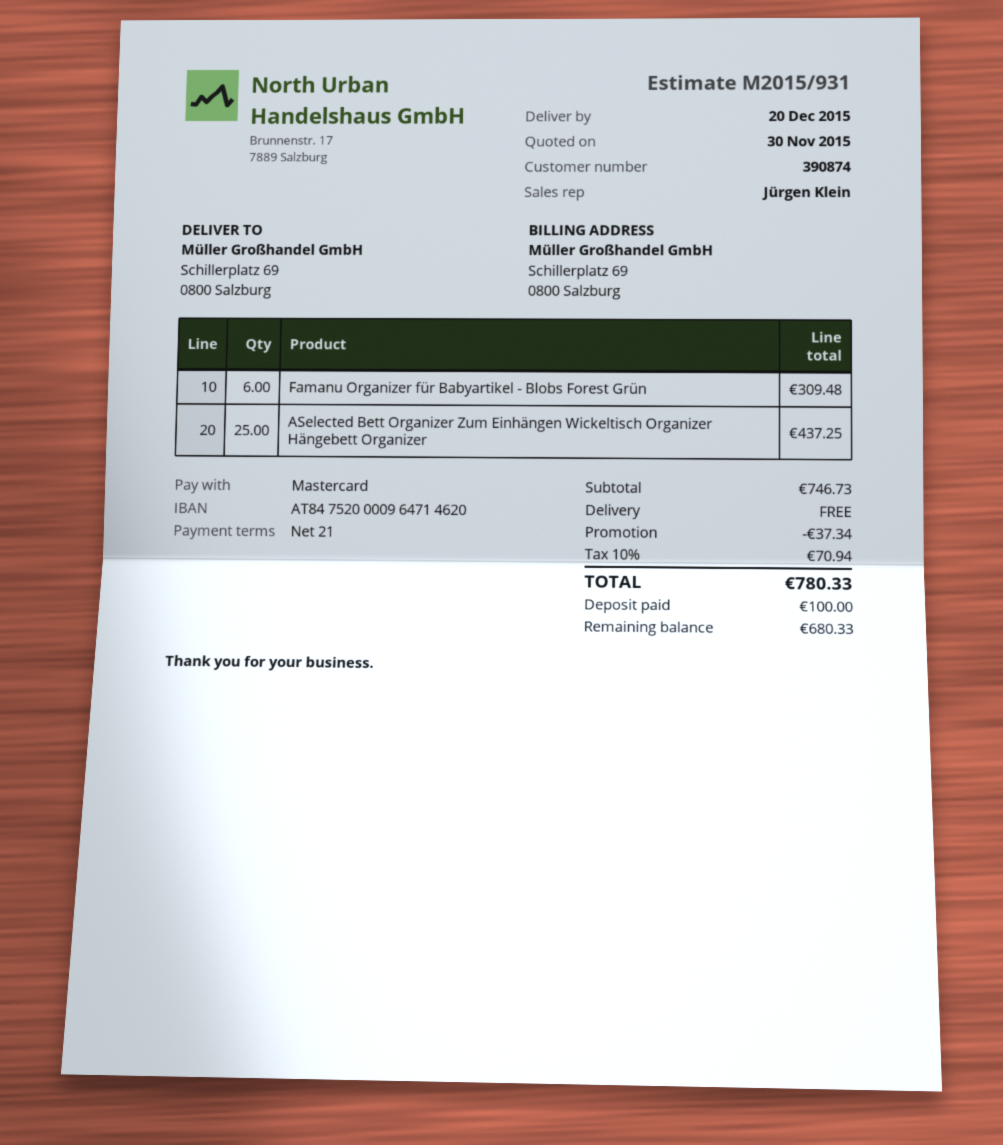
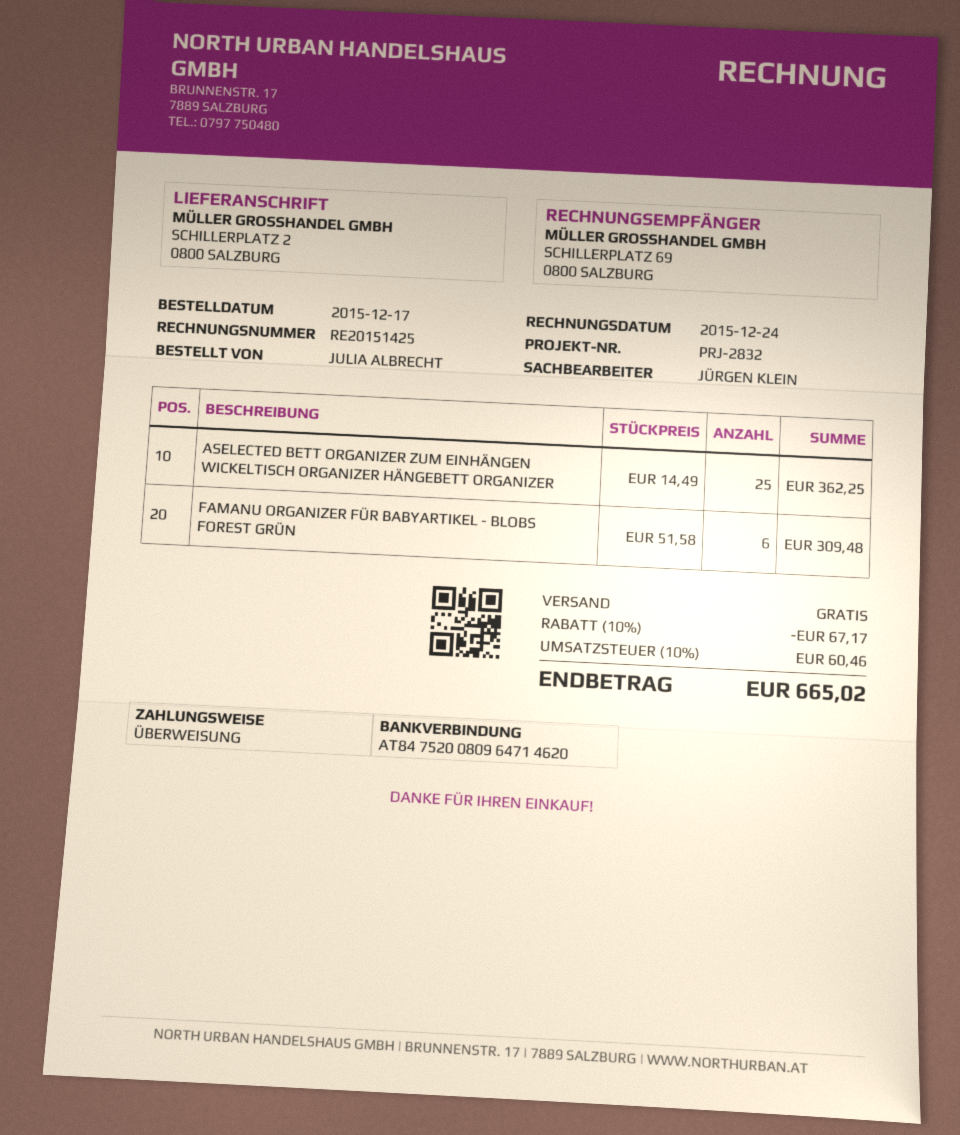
payment method: Mastercard -> bank transfer
bank account: AT847520000964714620 -> AT847520080964714620
ship to: Schillerplatz 69, 0800 Salzburg -> SCHILLERPLATZ 2, 0800 SALZBURG
ASelected Bett Organizer Zum Einhängen Wickeltisch Organizer Hängebett Organizer: 25 for 437.25 -> 25 for 362.25
discount: 37.34 -> 67.17
tax: 10% = 70.94 -> 10% = 60.46
total: 780.33 -> 665.02

